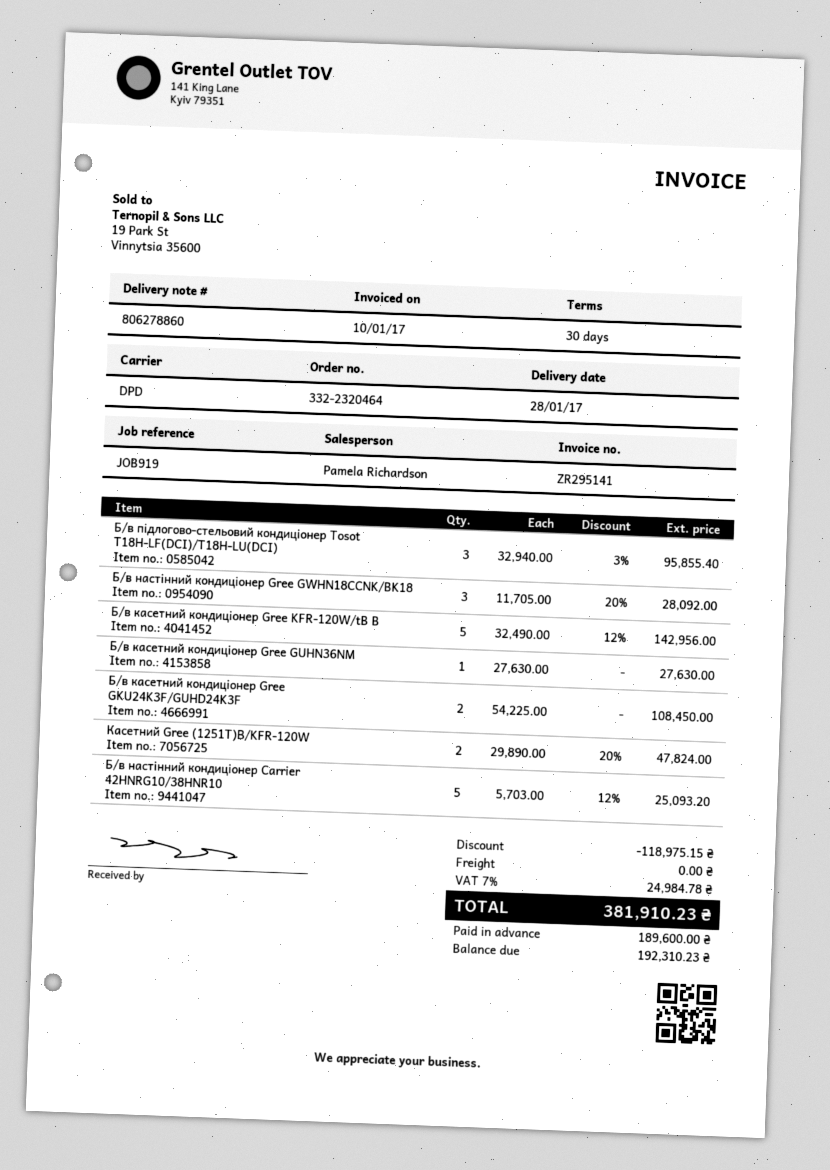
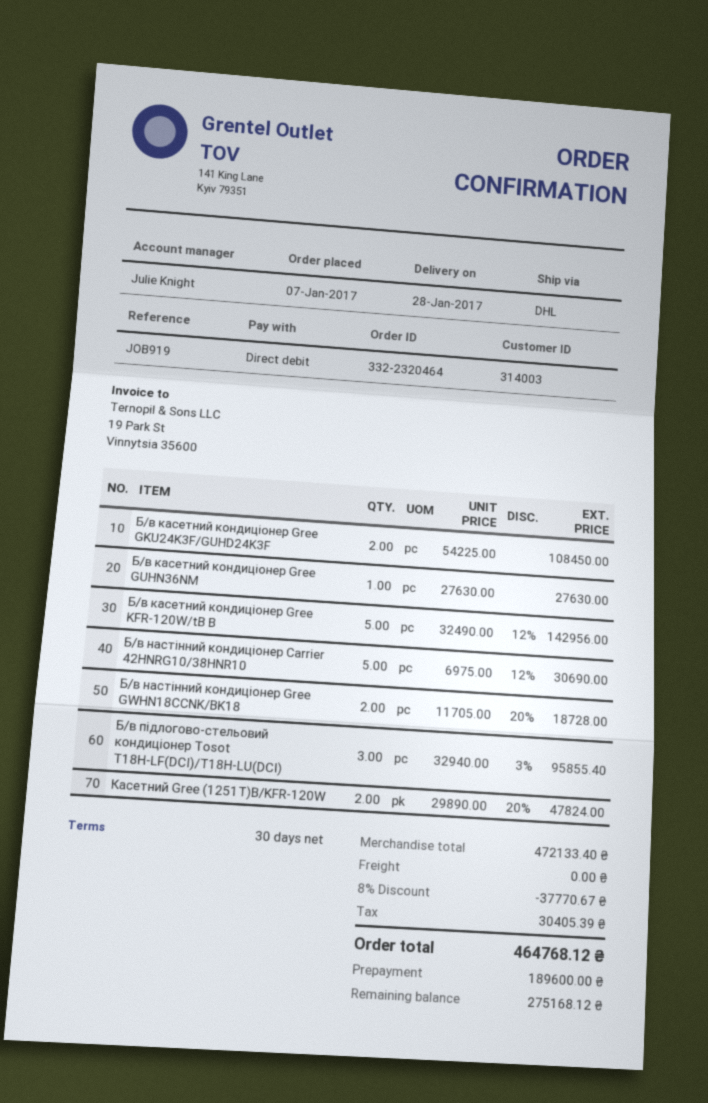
sales rep: Pamela Richardson -> Julie Knight
shipping method: DPD -> DHL
Б/в настінний кондиціонер Gree GWHN18CCNK/BK18: 3 x 11705.00 - 20% = 28092.00 -> 2 x 11705.00 - 20% = 18728.00
Б/в настінний кондиціонер Carrier 42HNRG10/38HNR10: 5 x 5703.00 - 12% = 25093.20 -> 5 x 6975.00 - 12% = 30690.00
discount: 118975.15 -> 37770.67
tax: 24984.78 -> 30405.39
total: 381910.23 -> 464768.12
balance: 192310.23 -> 275168.12

